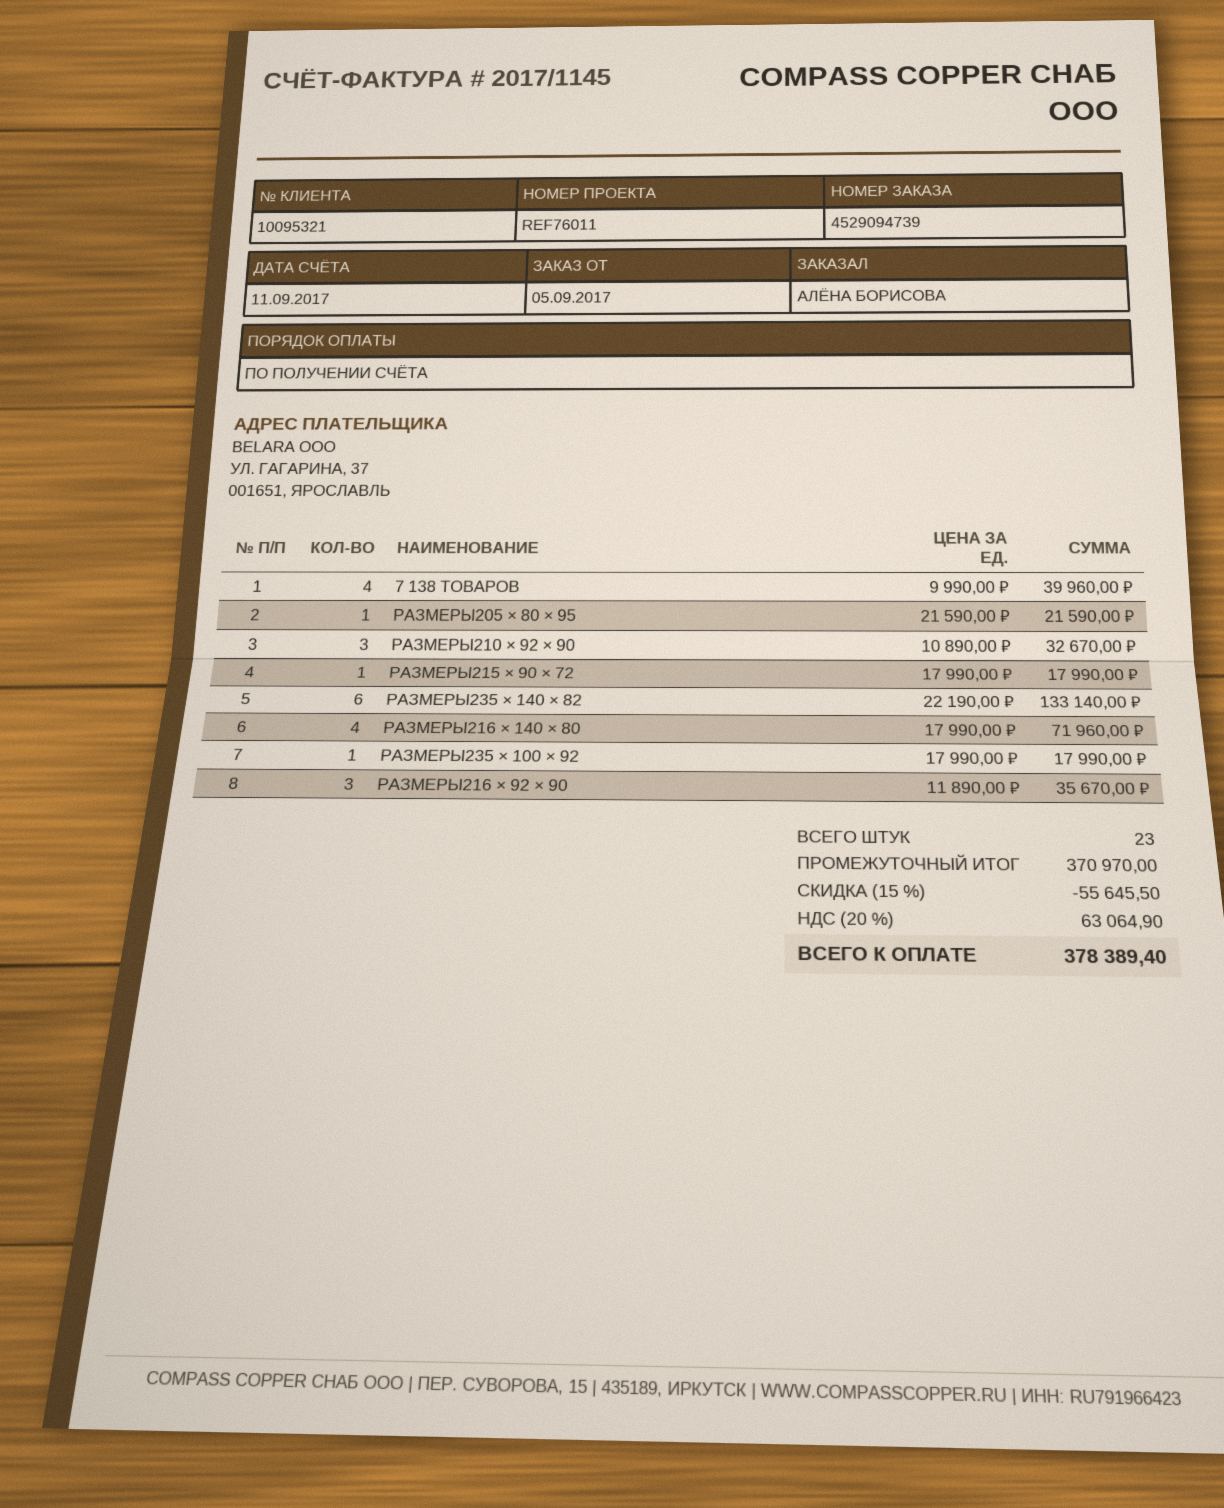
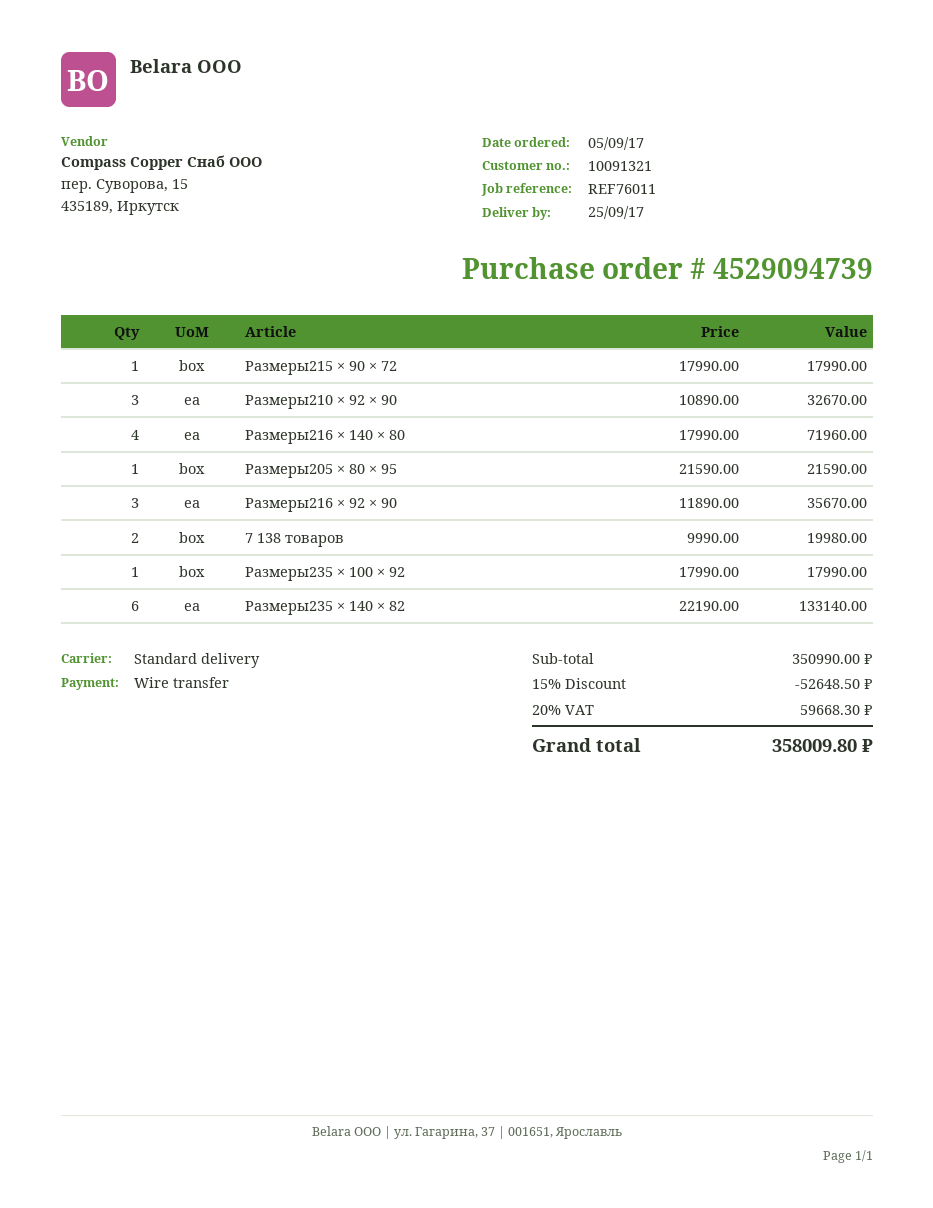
customer number: 10095321 -> 10091321
7 138 ТОВАРОВ: 4 x 9990.00 = 39960.00 -> 2 x 9990.00 = 19980.00
subtotal: 370970.00 -> 350990.00
discount: 15% = 55645.50 -> 15% = 52648.50
tax: 20% = 63064.90 -> 20% = 59668.30
total: 378389.40 -> 358009.80

